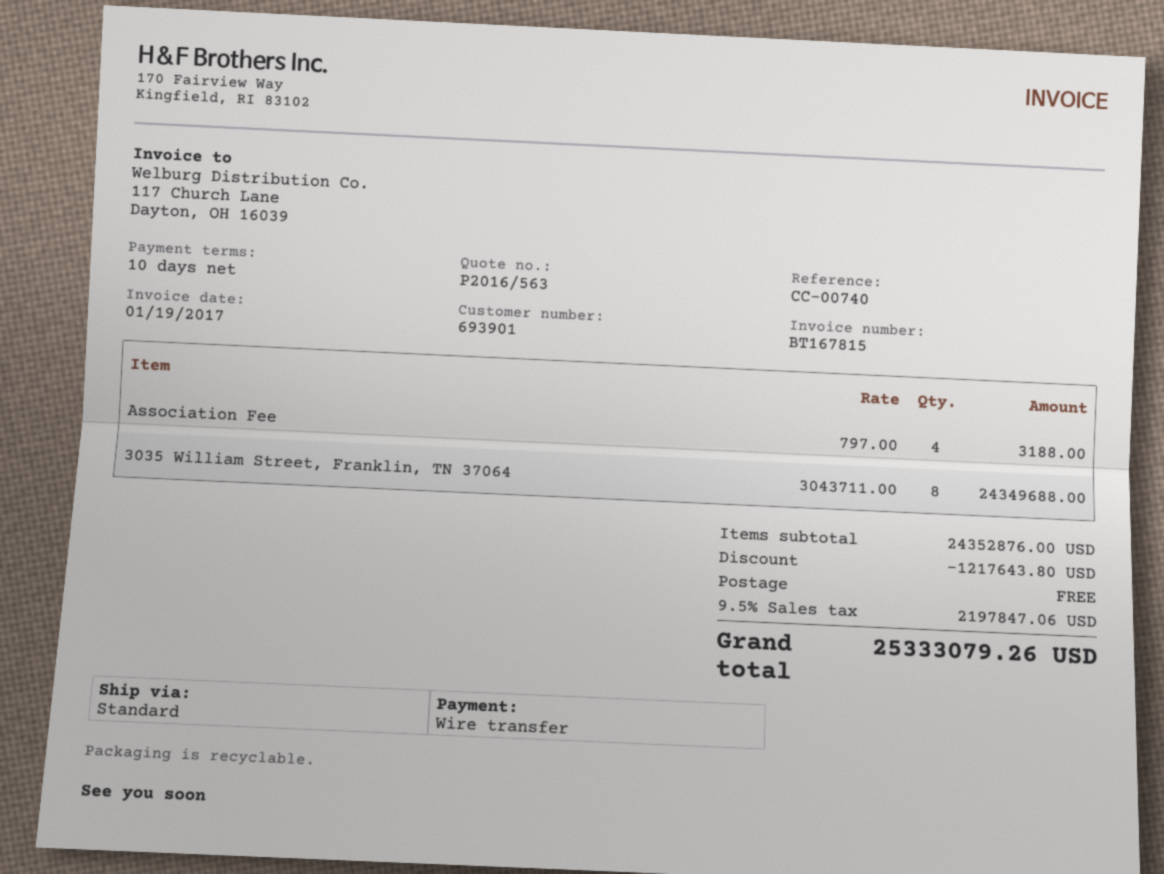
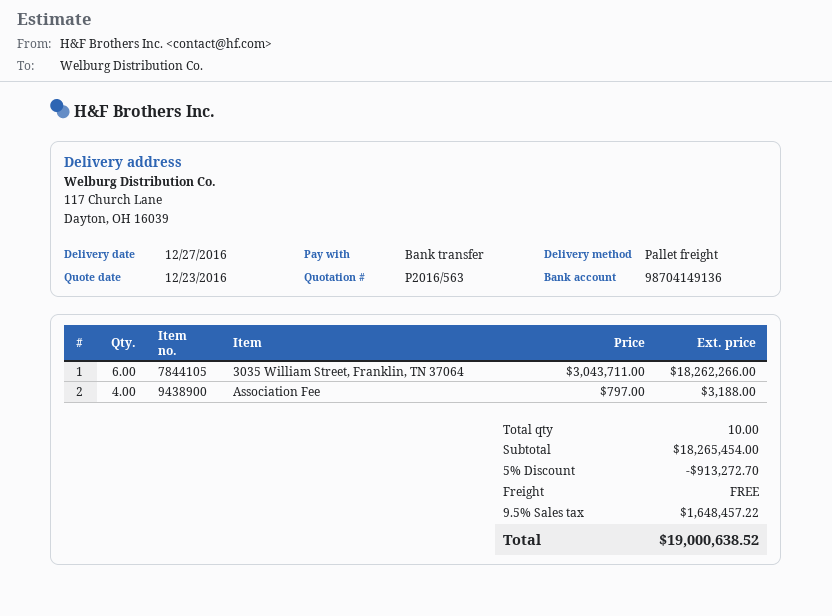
shipping method: standard -> pallet freight
3035 William Street, Franklin, TN 37064: 8 x 3043711.00 = 24349688.00 -> 6 x 3043711.00 = 18262266.00
subtotal: 24352876.00 -> 18265454.00
discount: 1217643.80 -> 913272.70
tax: 9.5% = 2197847.06 -> 9.5% = 1648457.22
total: 25333079.26 -> 19000638.52

